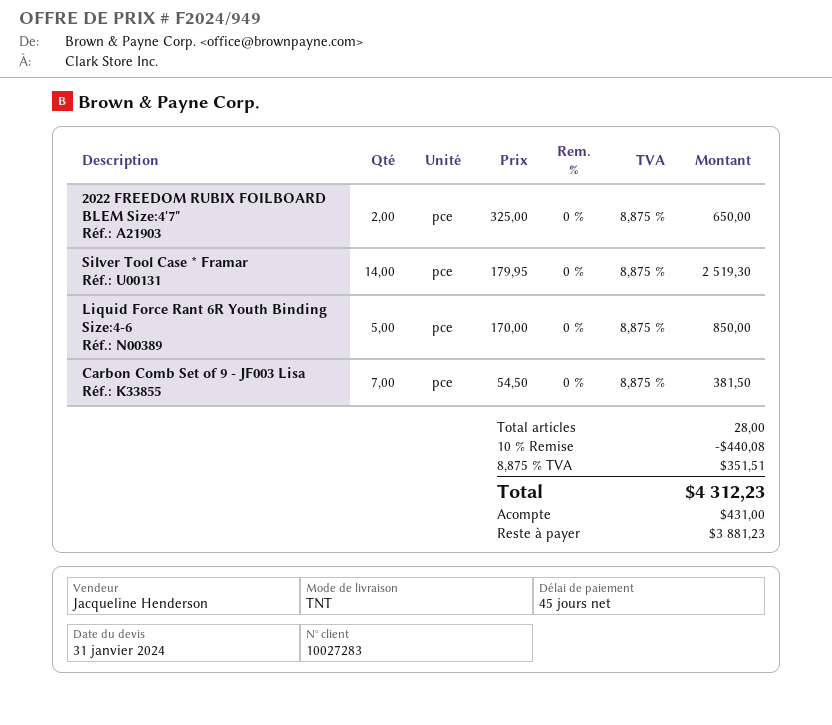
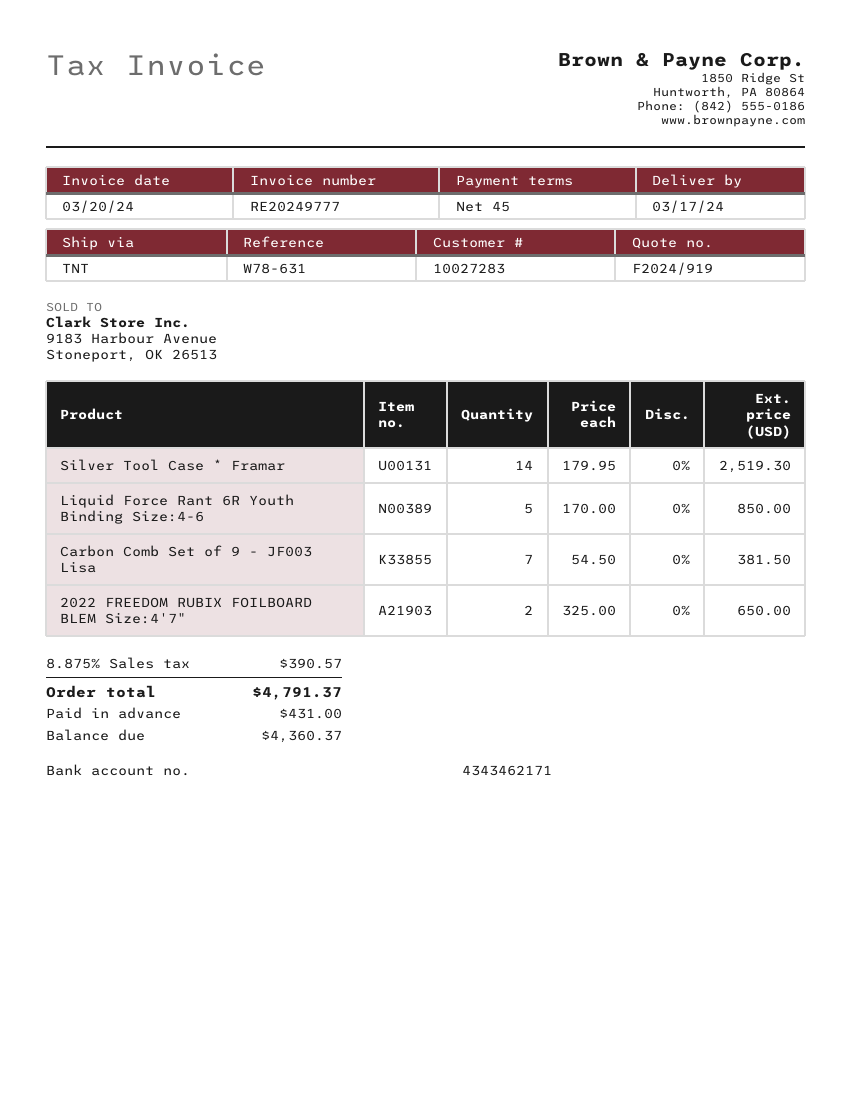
quote number: F2024/949 -> F2024/919
discount: 10% = 440.08 -> none
tax: 8.875% = 351.51 -> 8.875% = 390.57
total: 4312.23 -> 4791.37
balance: 3881.23 -> 4360.37

